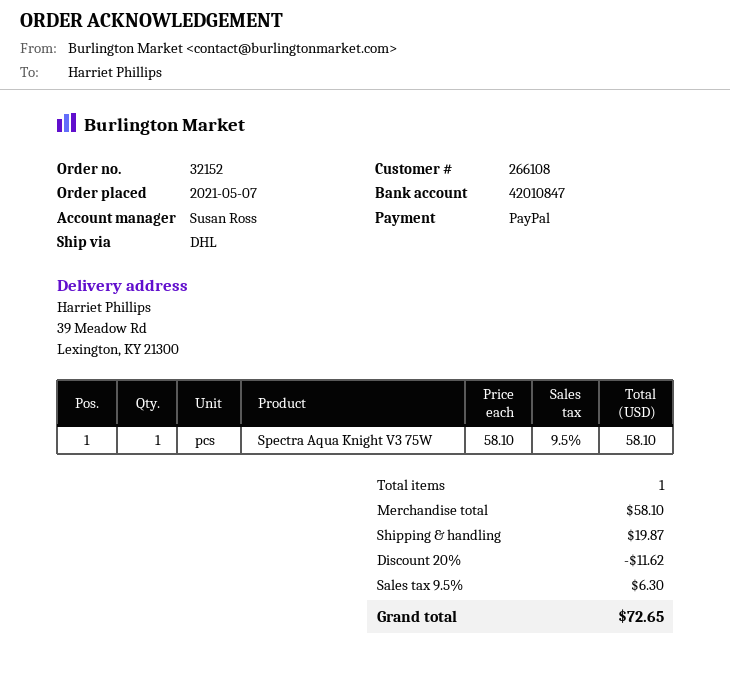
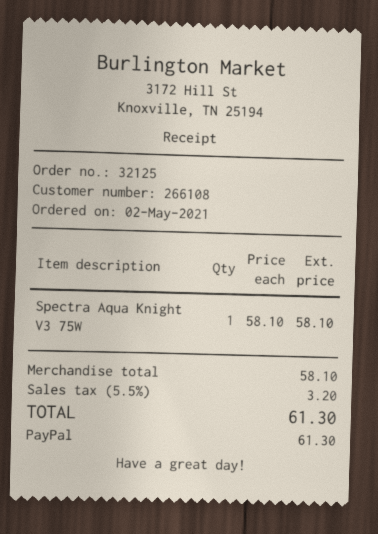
order number: 32152 -> 32125
order date: 2021-05-07 -> 2021-05-02
discount: 20% = 11.62 -> none
shipping: 19.87 -> none
tax: 9.5% = 6.30 -> 5.5% = 3.20
total: 72.65 -> 61.30

